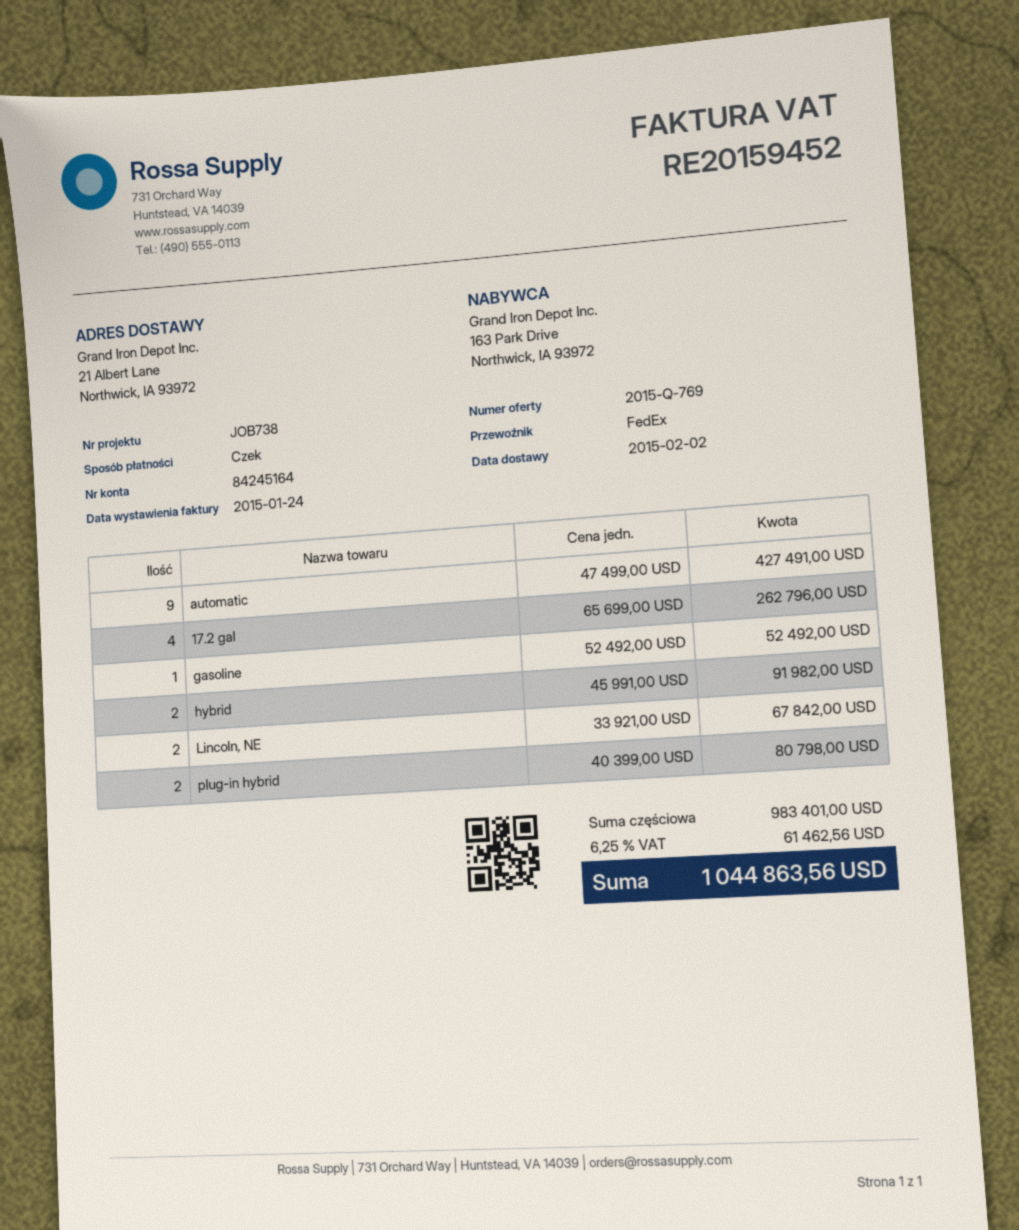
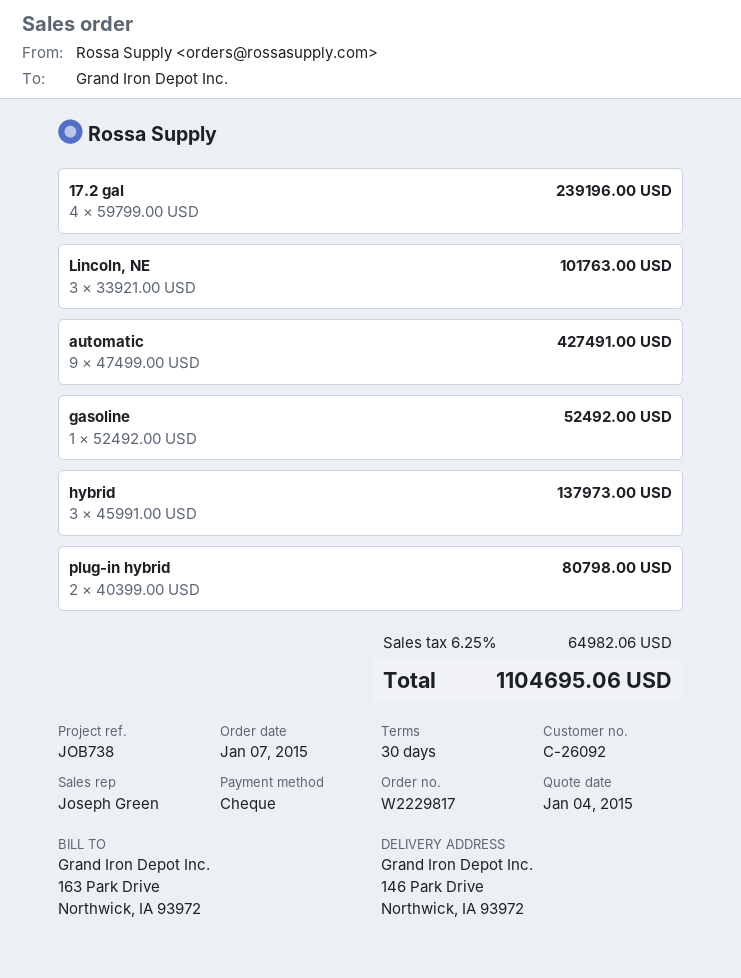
ship to: 21 Albert Lane, Northwick, IA 93972 -> 146 Park Drive, Northwick, IA 93972
17.2 gal: 4 x 65699.00 = 262796.00 -> 4 x 59799.00 = 239196.00
hybrid: 2 x 45991.00 = 91982.00 -> 3 x 45991.00 = 137973.00
Lincoln, NE: 2 x 33921.00 = 67842.00 -> 3 x 33921.00 = 101763.00
tax: 6.25% = 61462.56 -> 6.25% = 64982.06
total: 1044863.56 -> 1104695.06

